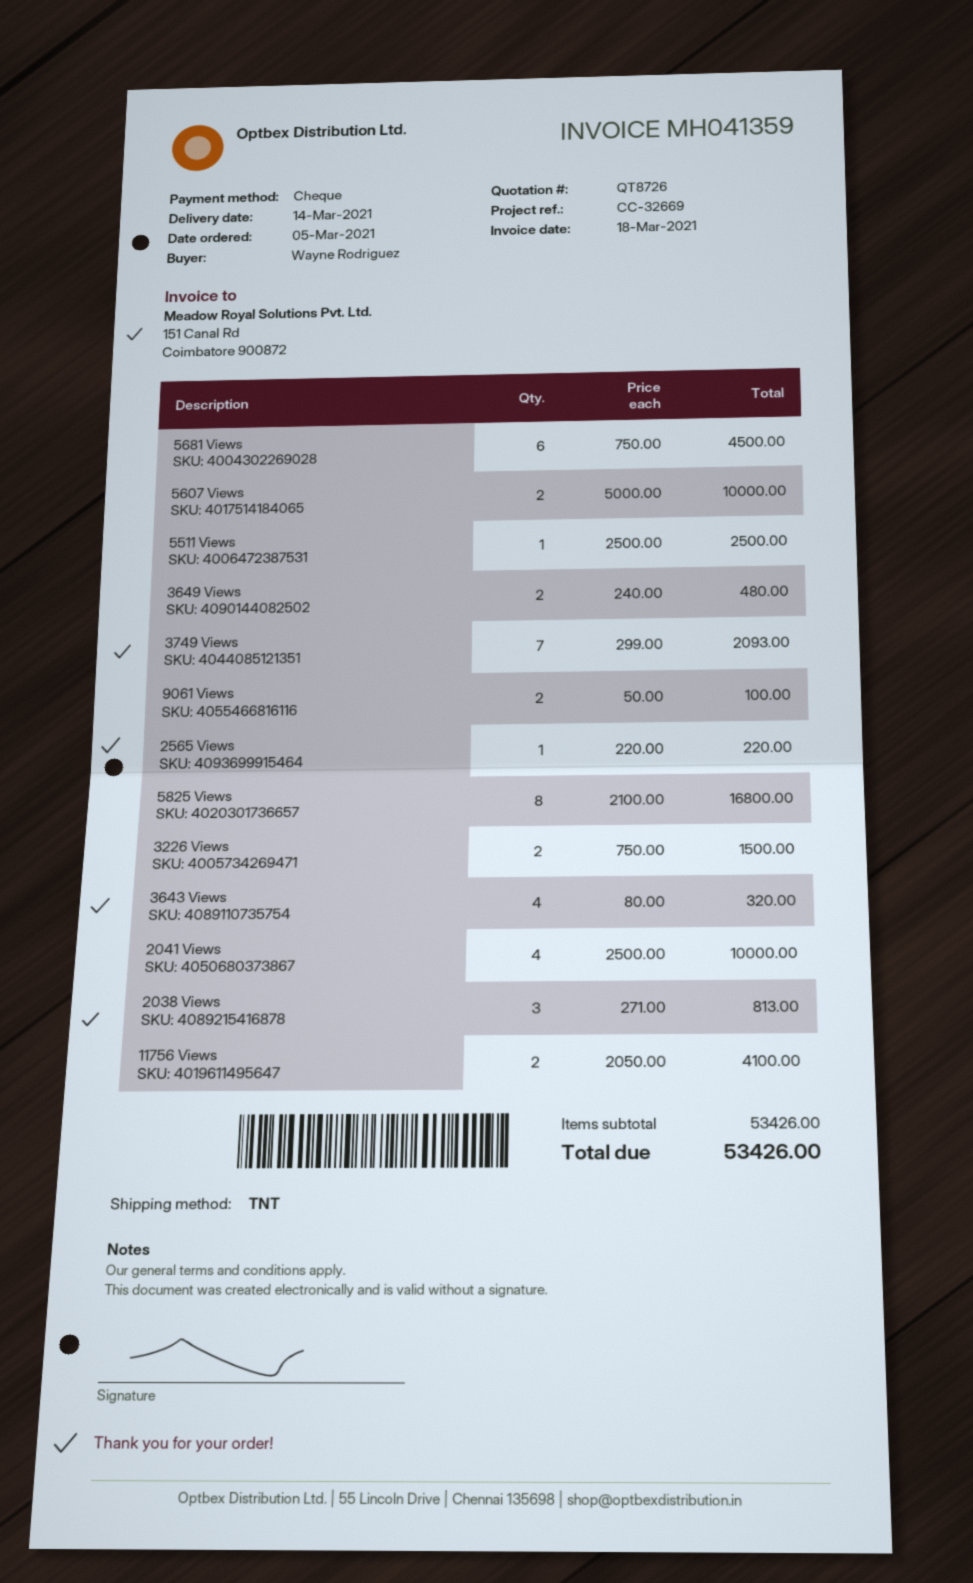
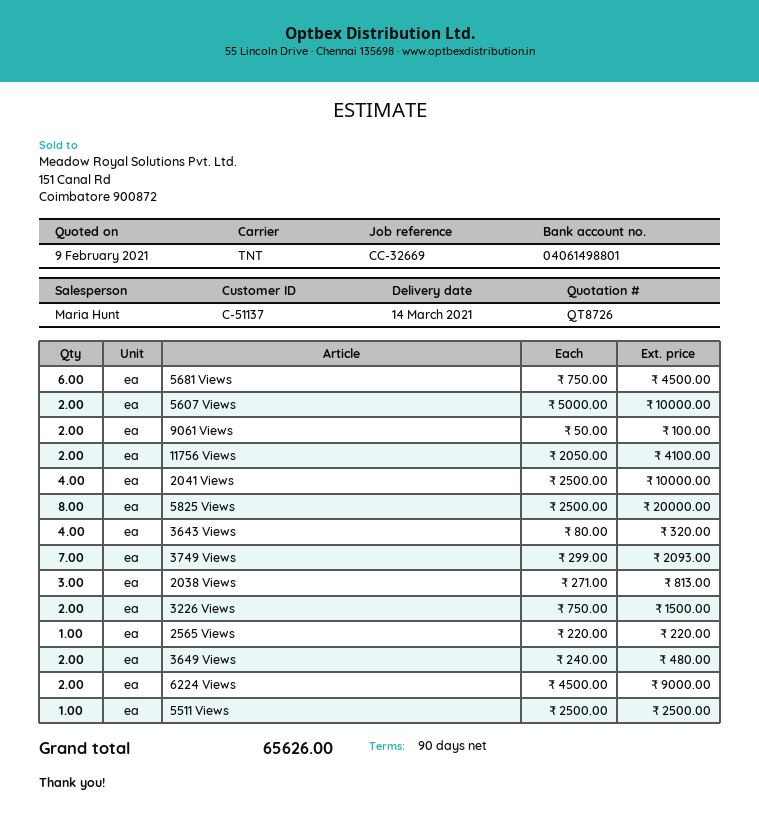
5825 Views: 8 x 2100.00 = 16800.00 -> 8 x 2500.00 = 20000.00
6224 Views: none -> 2 x 4500.00 = 9000.00
total: 53426.00 -> 65626.00

